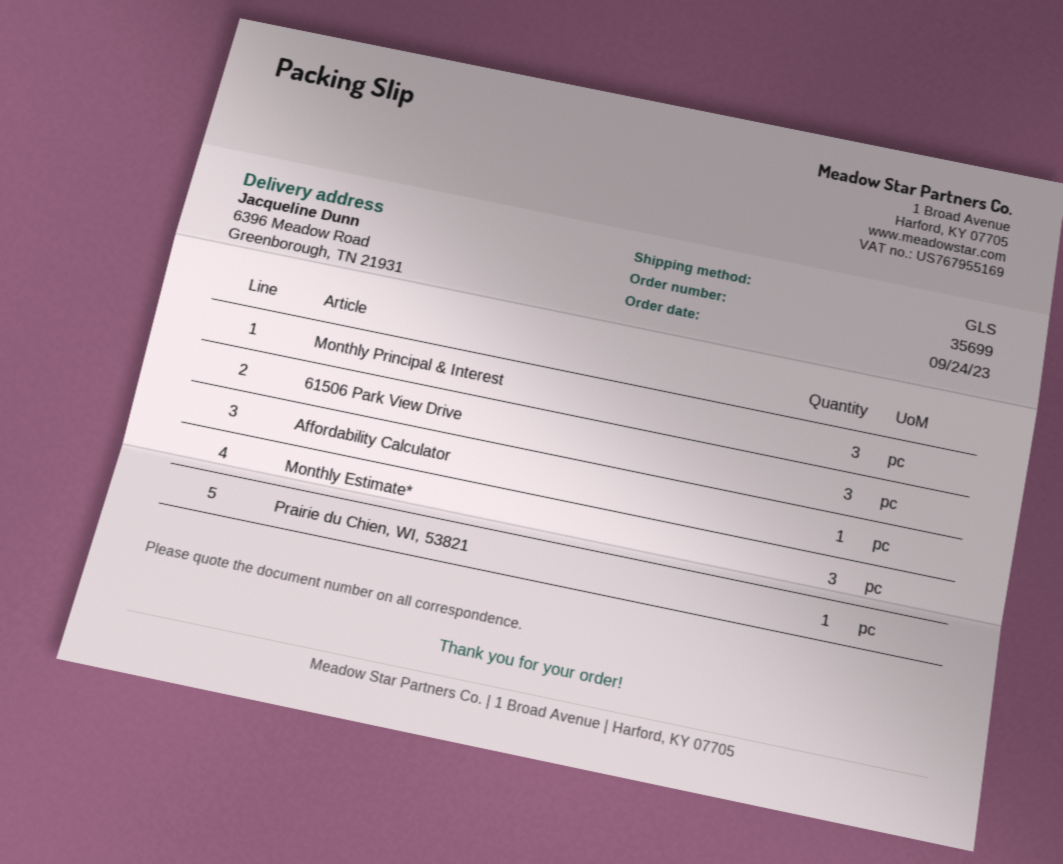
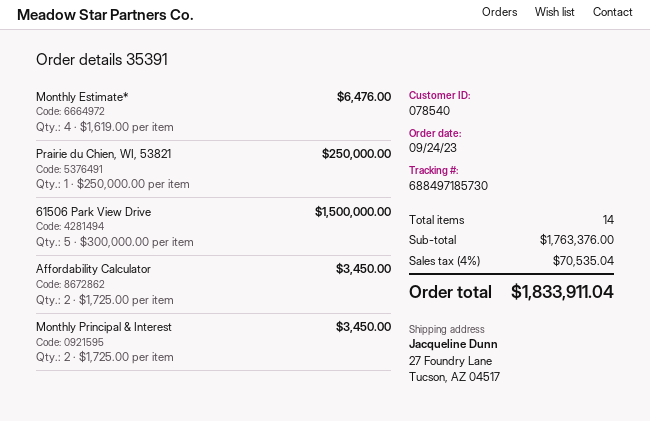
order number: 35699 -> 35391
ship to: 6396 Meadow Road, Greenborough, TN 21931 -> 27 Foundry Lane, Tucson, AZ 04517
Monthly Principal & Interest: 3 -> 2
61506 Park View Drive: 3 -> 5
Affordability Calculator: 1 -> 2
Monthly Estimate*: 3 -> 4

